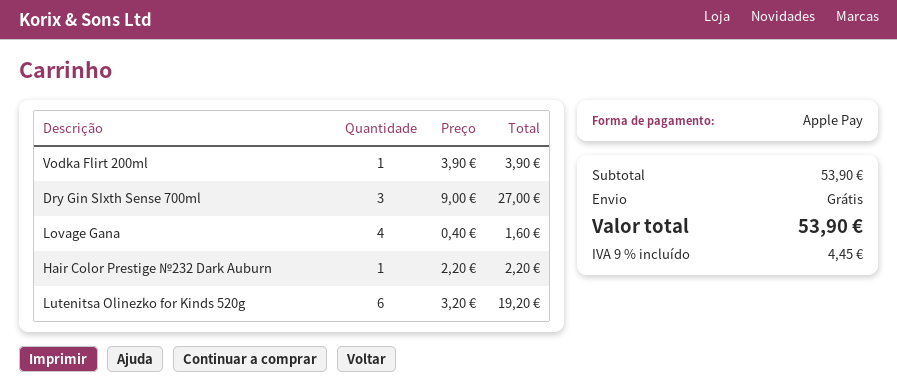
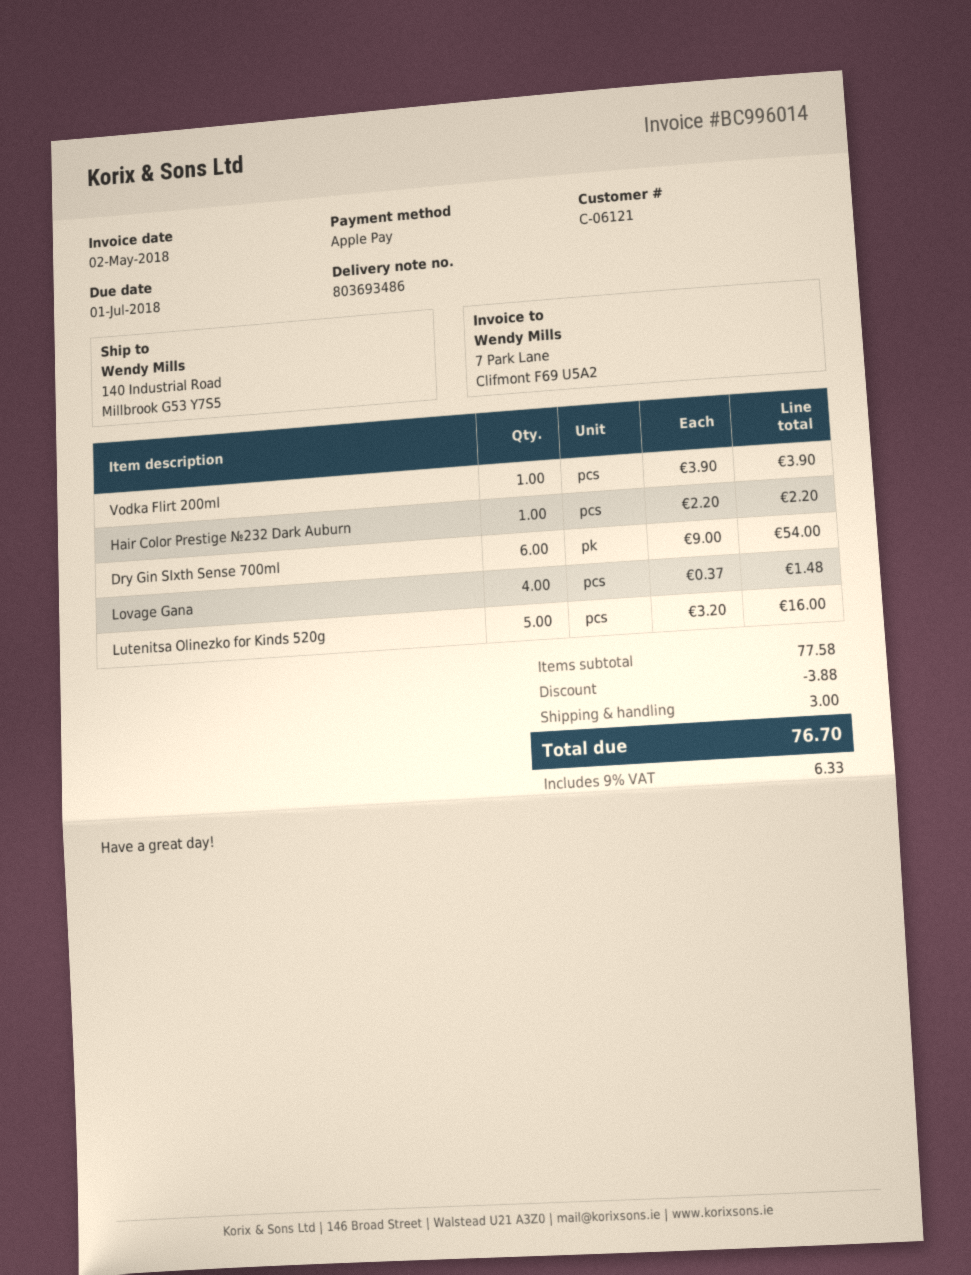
Dry Gin SIxth Sense 700ml: 3 x 9.00 = 27.00 -> 6 x 9.00 = 54.00
Lovage Gana: 4 x 0.40 = 1.60 -> 4 x 0.37 = 1.48
Lutenitsa Olinezko for Kinds 520g: 6 x 3.20 = 19.20 -> 5 x 3.20 = 16.00
subtotal: 53.90 -> 77.58
discount: none -> 3.88
shipping: 0.00 -> 3.00
tax: 9% = 4.45 -> 9% = 6.33
total: 53.90 -> 76.70

